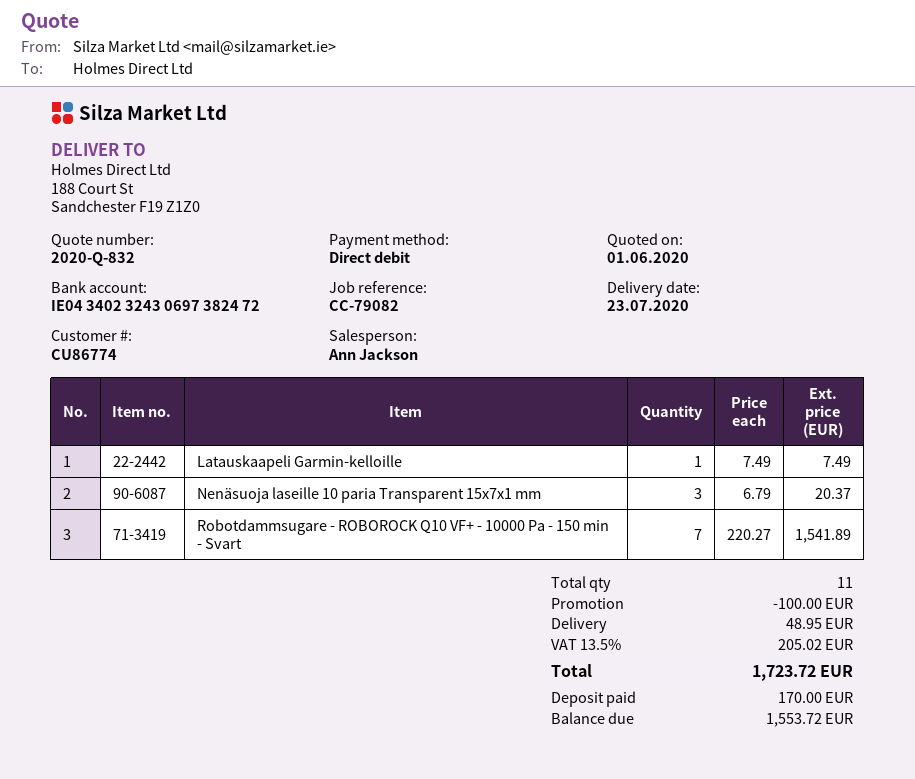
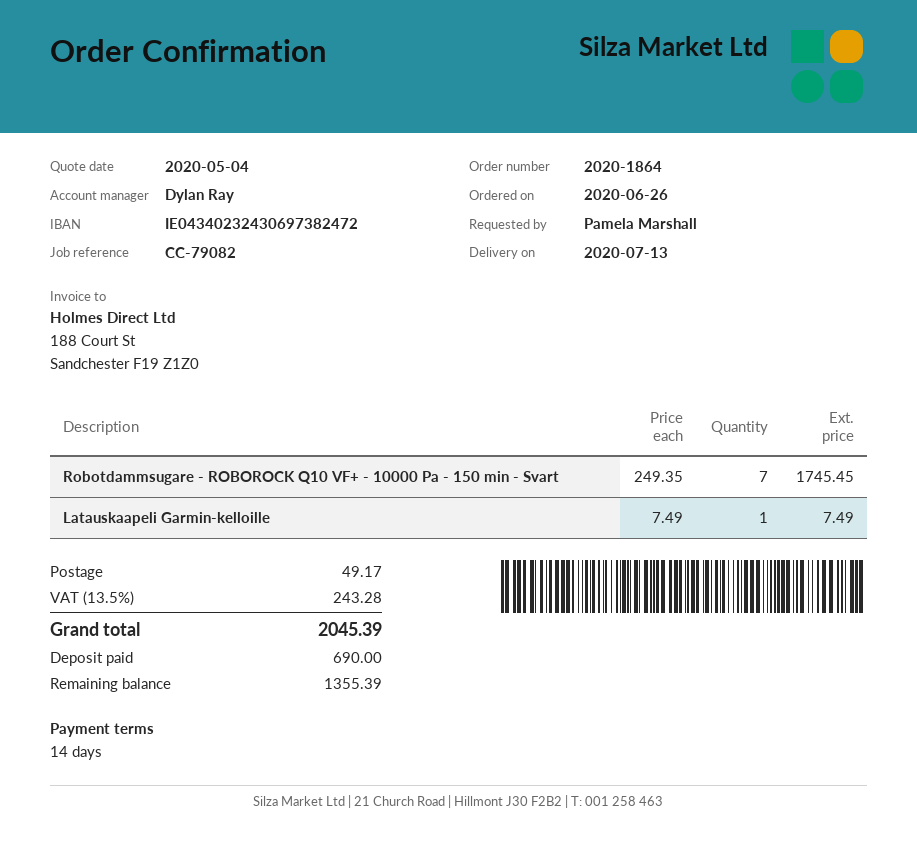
quote date: 2020-06-01 -> 2020-05-04
delivery date: 2020-07-23 -> 2020-07-13
sales rep: Ann Jackson -> Dylan Ray
Nenäsuoja laseille 10 paria Transparent 15x7x1 mm: 3 x 6.79 = 20.37 -> none
Robotdammsugare - ROBOROCK Q10 VF+ - 10000 Pa - 150 min - Svart: 7 x 220.27 = 1541.89 -> 7 x 249.35 = 1745.45
discount: 100.00 -> none
shipping: 48.95 -> 49.17
tax: 13.5% = 205.02 -> 13.5% = 243.28
total: 1723.72 -> 2045.39
deposit: 170.00 -> 690.00
balance: 1553.72 -> 1355.39

